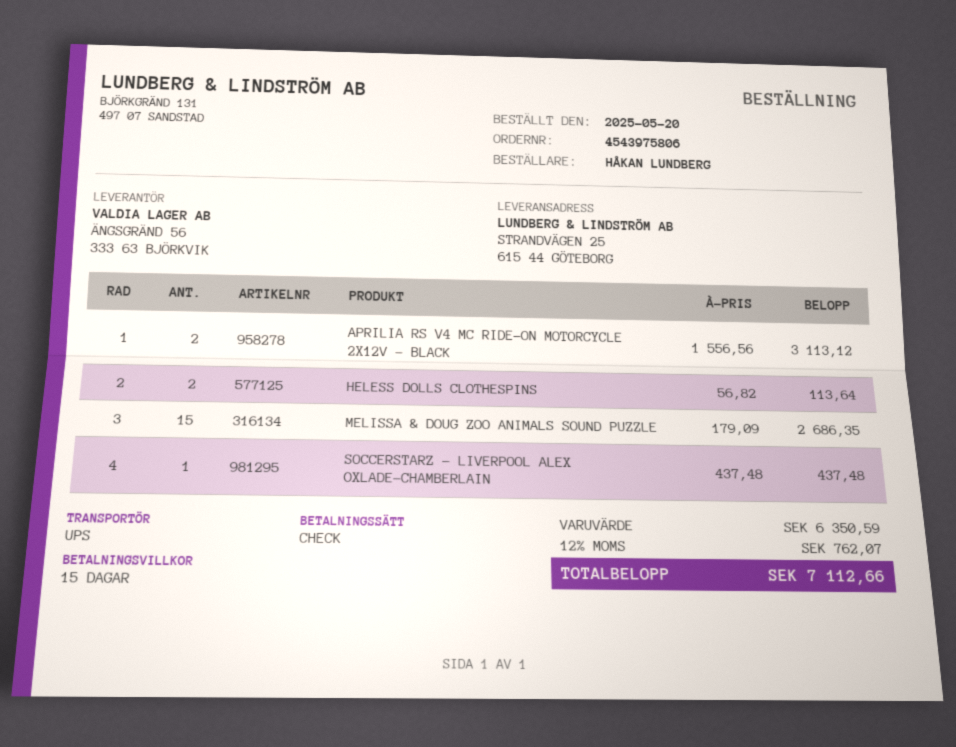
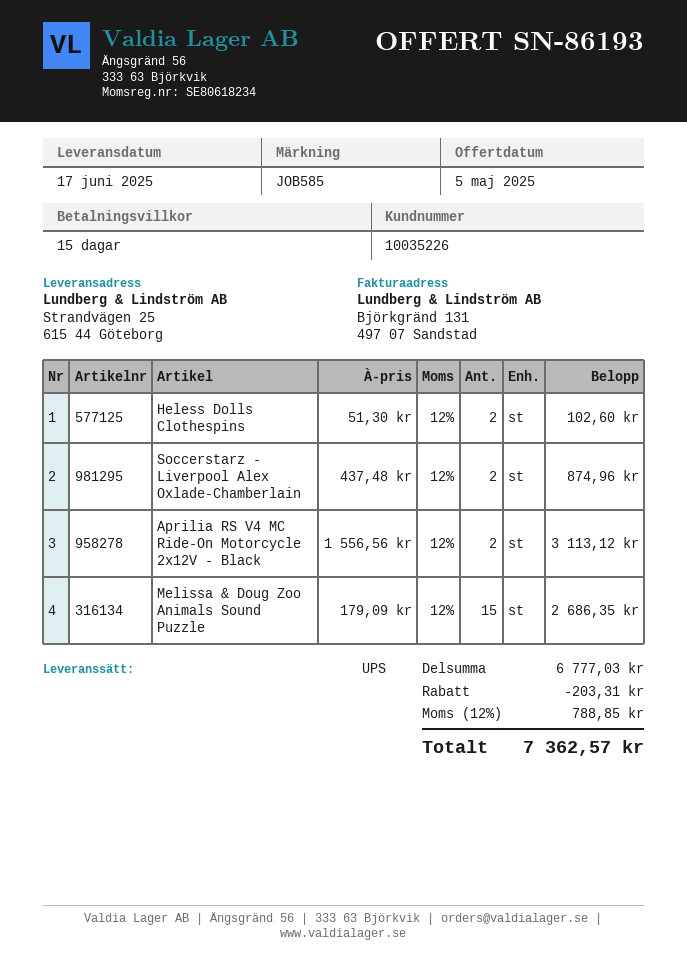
HELESS DOLLS CLOTHESPINS: 2 x 56.82 = 113.64 -> 2 x 51.30 = 102.60
SOCCERSTARZ - LIVERPOOL ALEX OXLADE-CHAMBERLAIN: 1 x 437.48 = 437.48 -> 2 x 437.48 = 874.96
subtotal: 6350.59 -> 6777.03
discount: none -> 203.31
tax: 12% = 762.07 -> 12% = 788.85
total: 7112.66 -> 7362.57

